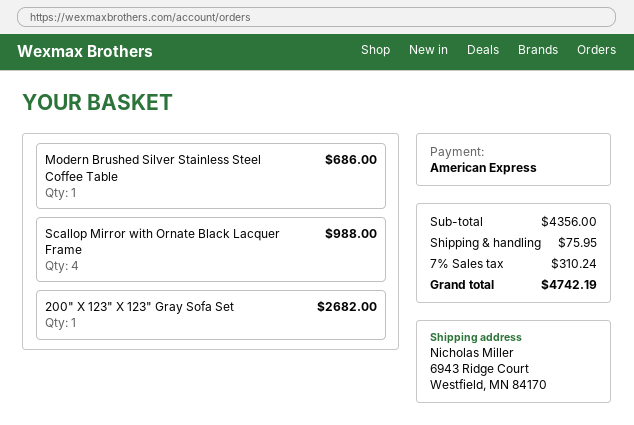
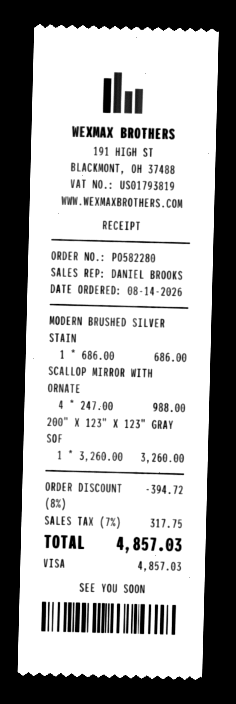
payment method: American Express -> Visa
200" X 123" X 123" Gray Sofa Set: 1 for 2682.00 -> 1 for 3260.00
discount: none -> 8% = 394.72
shipping: 75.95 -> none
tax: 7% = 310.24 -> 7% = 317.75
total: 4742.19 -> 4857.03

